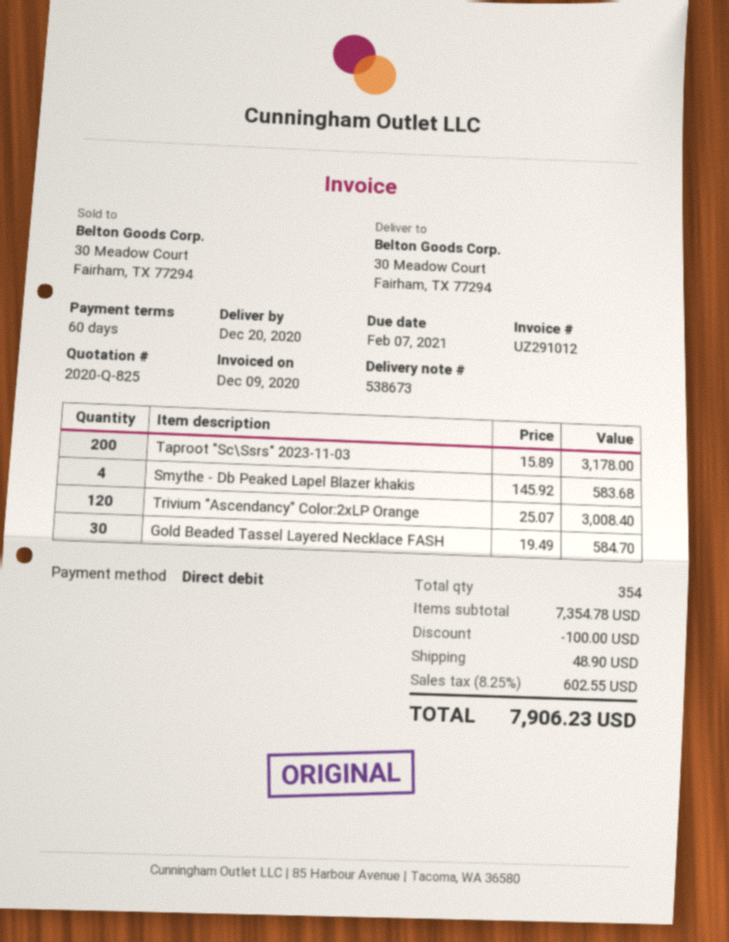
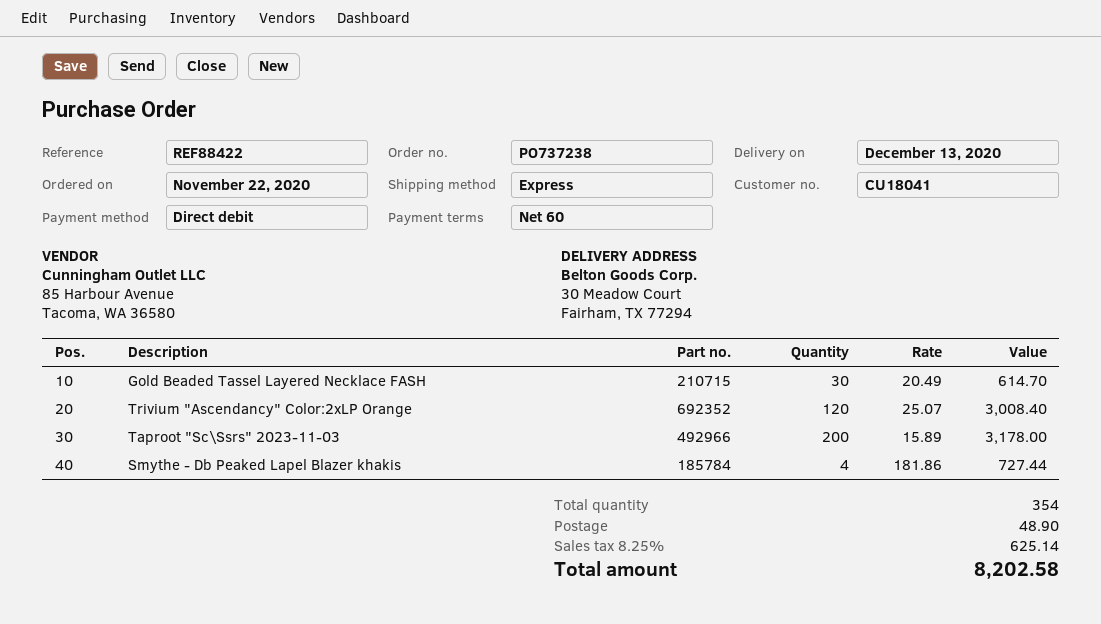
delivery date: 2020-12-20 -> 2020-12-13
Smythe - Db Peaked Lapel Blazer khakis: 4 x 145.92 = 583.68 -> 4 x 181.86 = 727.44
Gold Beaded Tassel Layered Necklace FASH: 30 x 19.49 = 584.70 -> 30 x 20.49 = 614.70
discount: 100.00 -> none
tax: 8.25% = 602.55 -> 8.25% = 625.14
total: 7906.23 -> 8202.58

